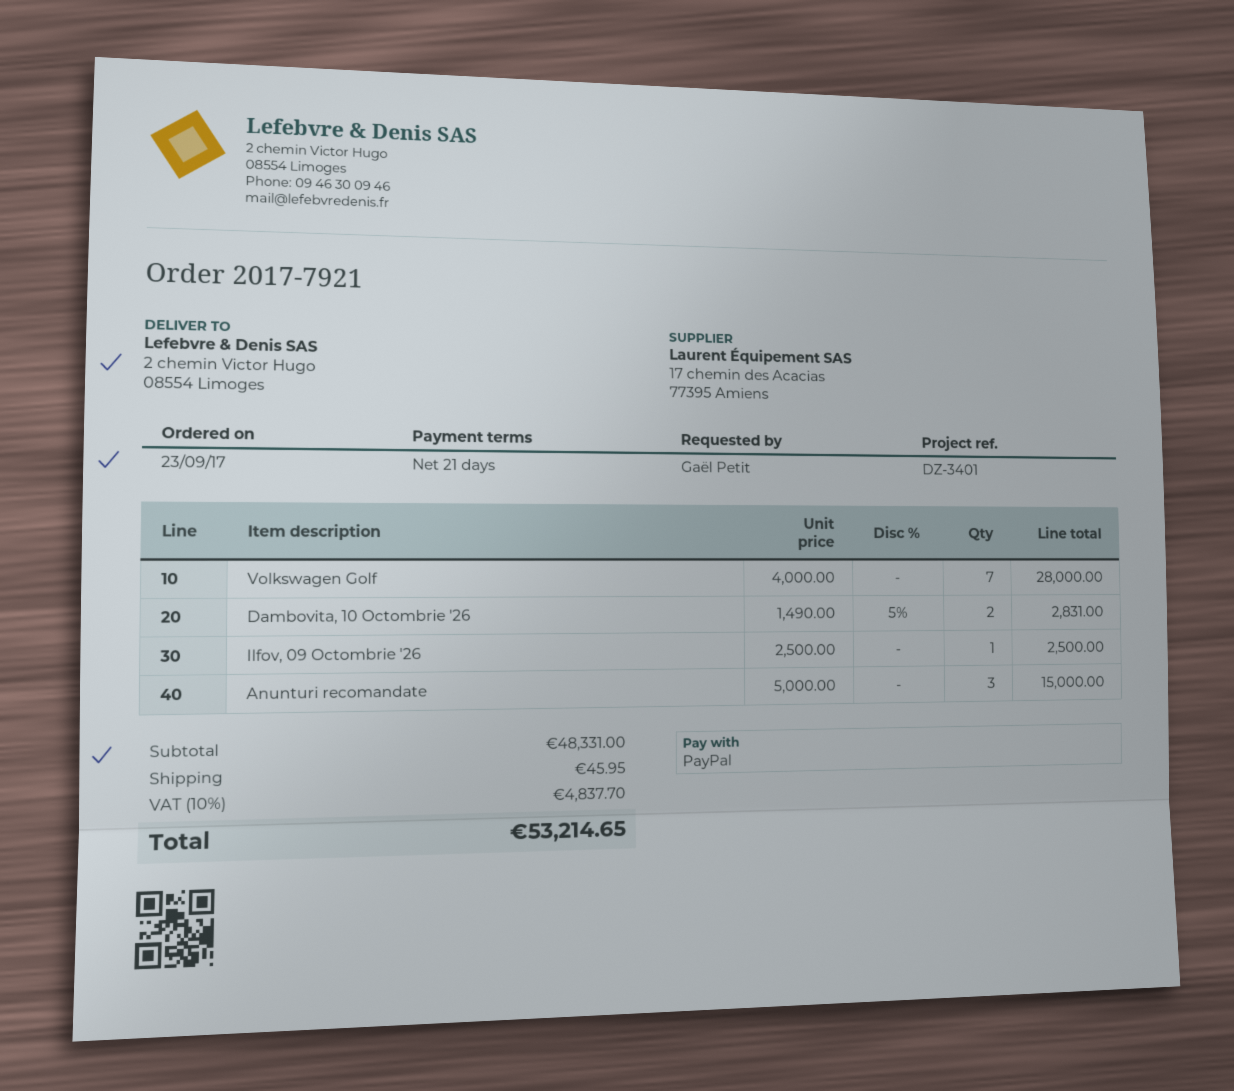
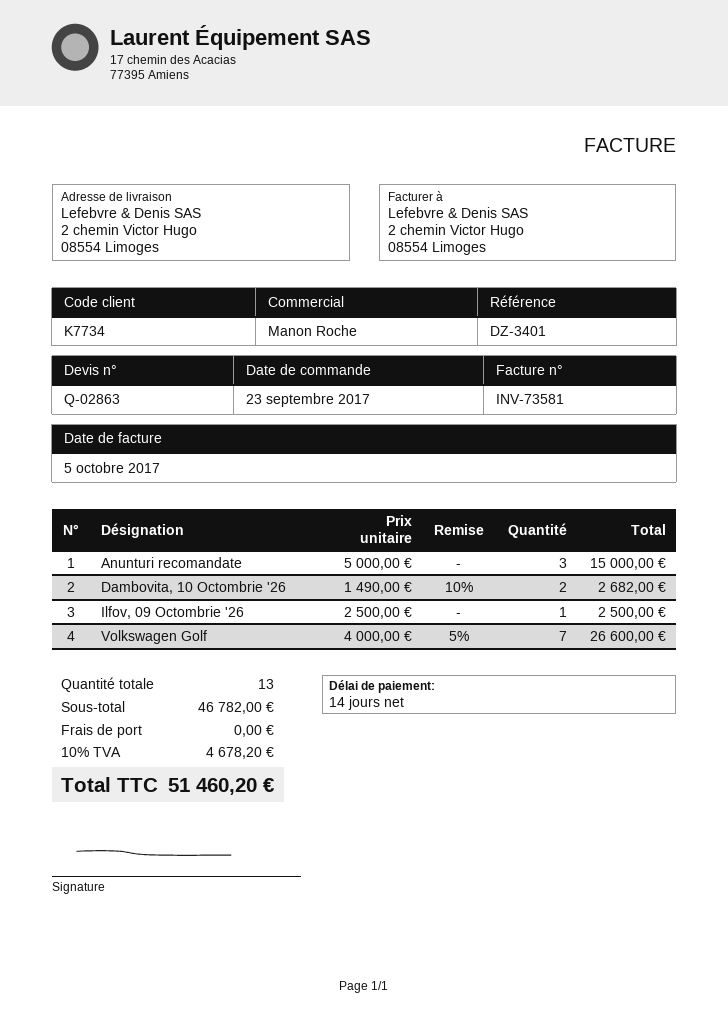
payment terms: 21 days -> 14 days
Volkswagen Golf: 7 x 4000.00 = 28000.00 -> 7 x 4000.00 - 5% = 26600.00
Dambovita, 10 Octombrie '26: 2 x 1490.00 - 5% = 2831.00 -> 2 x 1490.00 - 10% = 2682.00
subtotal: 48331.00 -> 46782.00
shipping: 45.95 -> 0.00
tax: 10% = 4837.70 -> 10% = 4678.20
total: 53214.65 -> 51460.20

